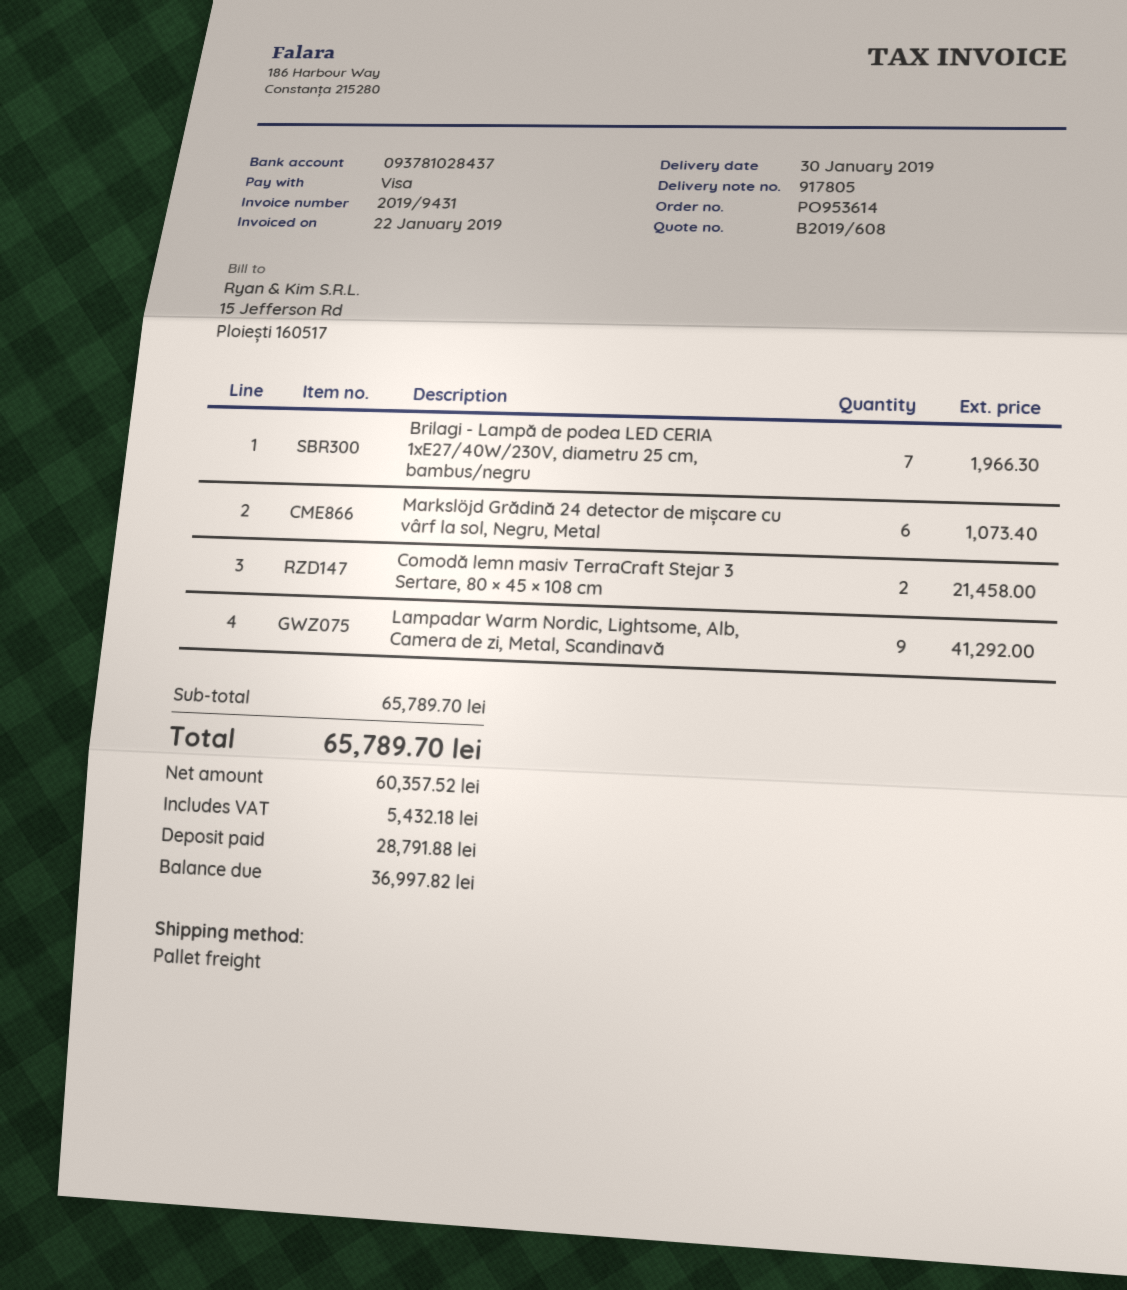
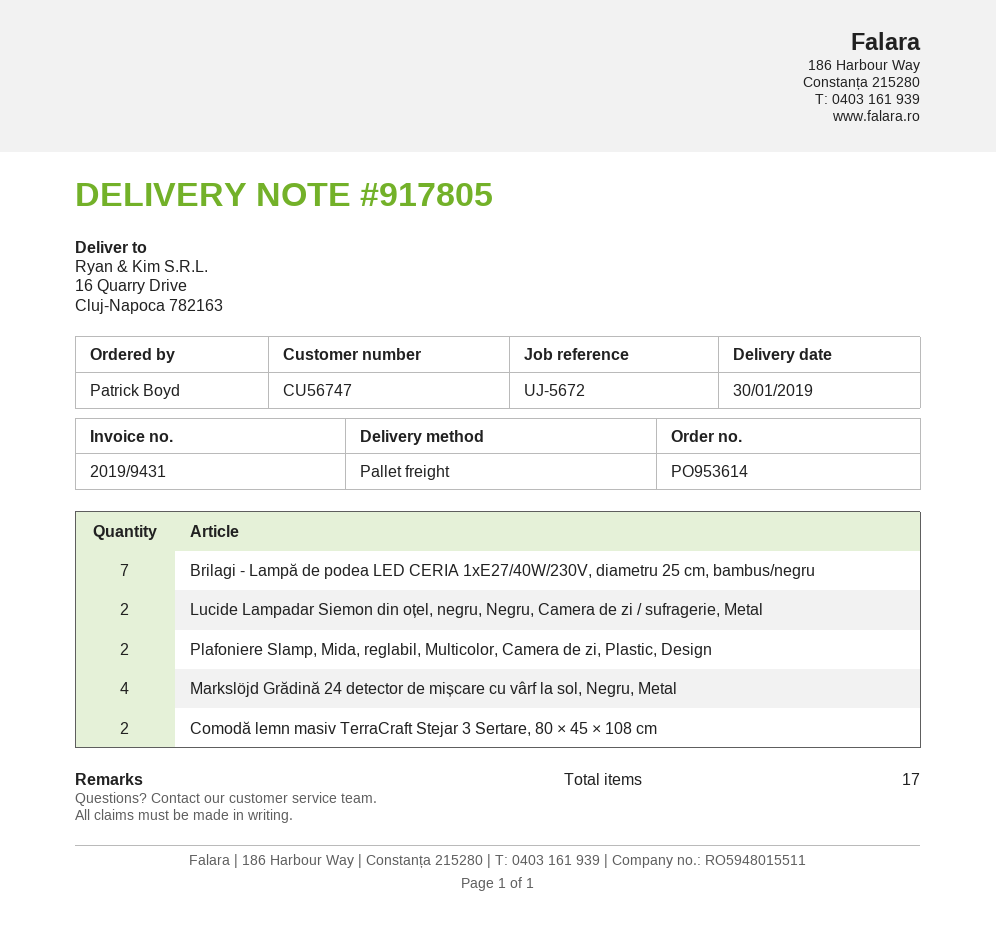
Markslöjd Grădină 24 detector de mișcare cu vârf la sol, Negru, Metal: 6 -> 4
Lampadar Warm Nordic, Lightsome, Alb, Camera de zi, Metal, Scandinavă: 9 -> none
Lucide Lampadar Siemon din oțel, negru, Negru, Camera de zi / sufragerie, Metal: none -> 2
Plafoniere Slamp, Mida, reglabil, Multicolor, Camera de zi, Plastic, Design: none -> 2

